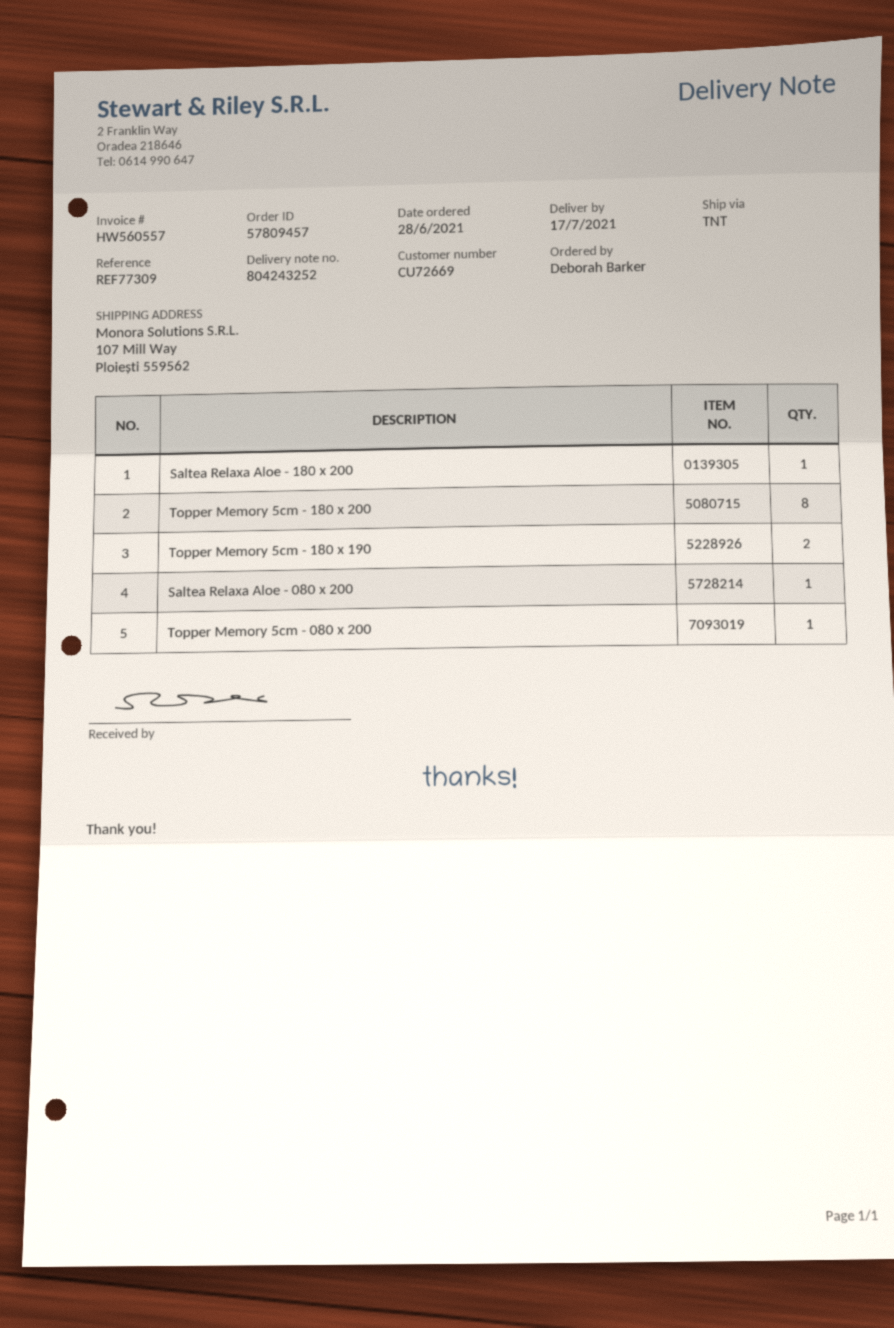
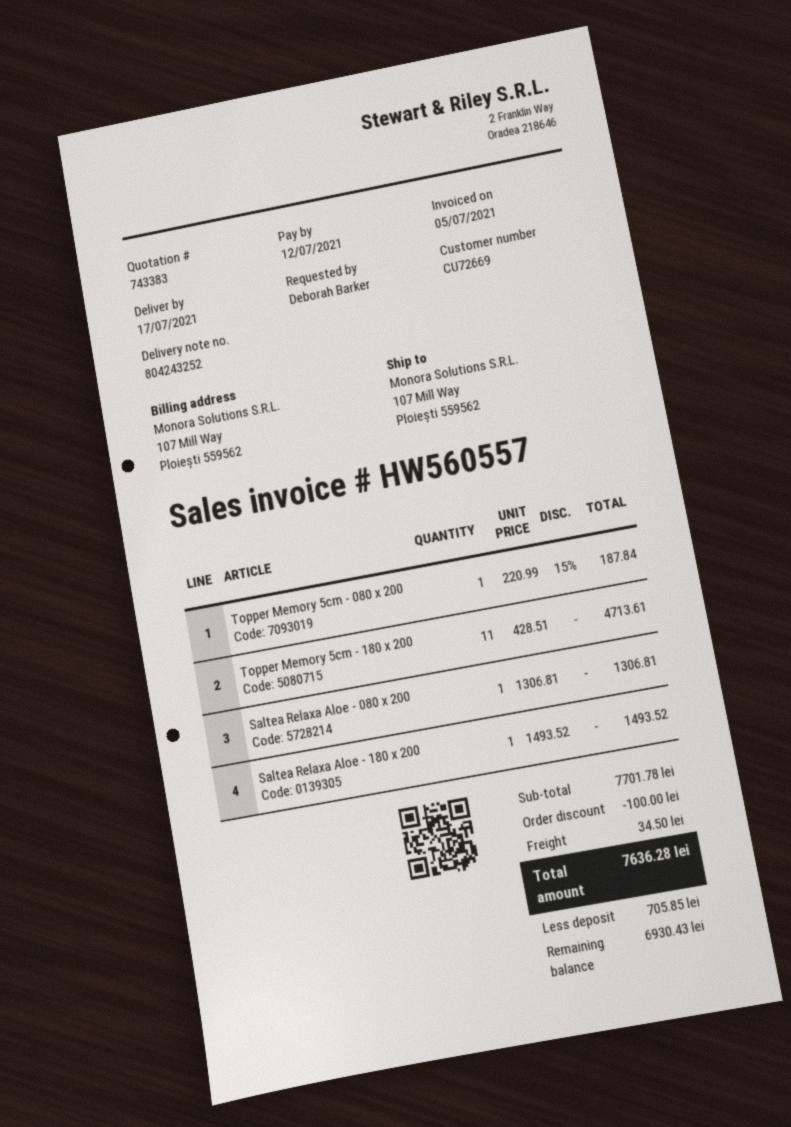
Topper Memory 5cm - 180 x 200: 8 -> 11
Topper Memory 5cm - 180 x 190: 2 -> none

